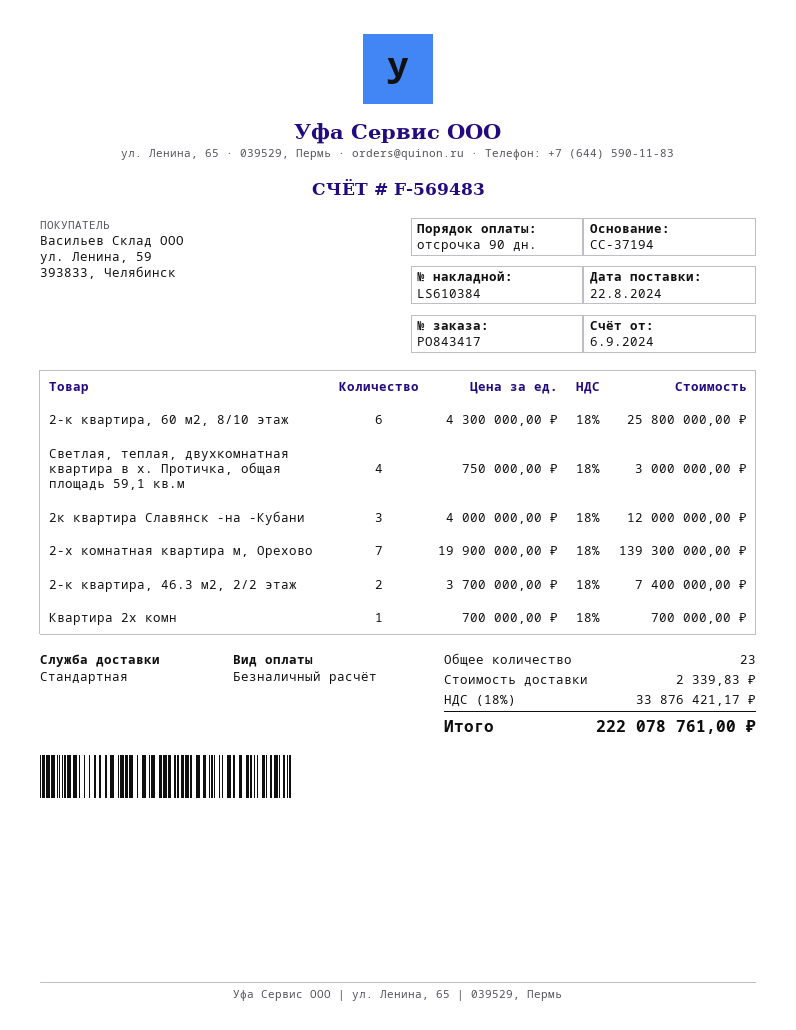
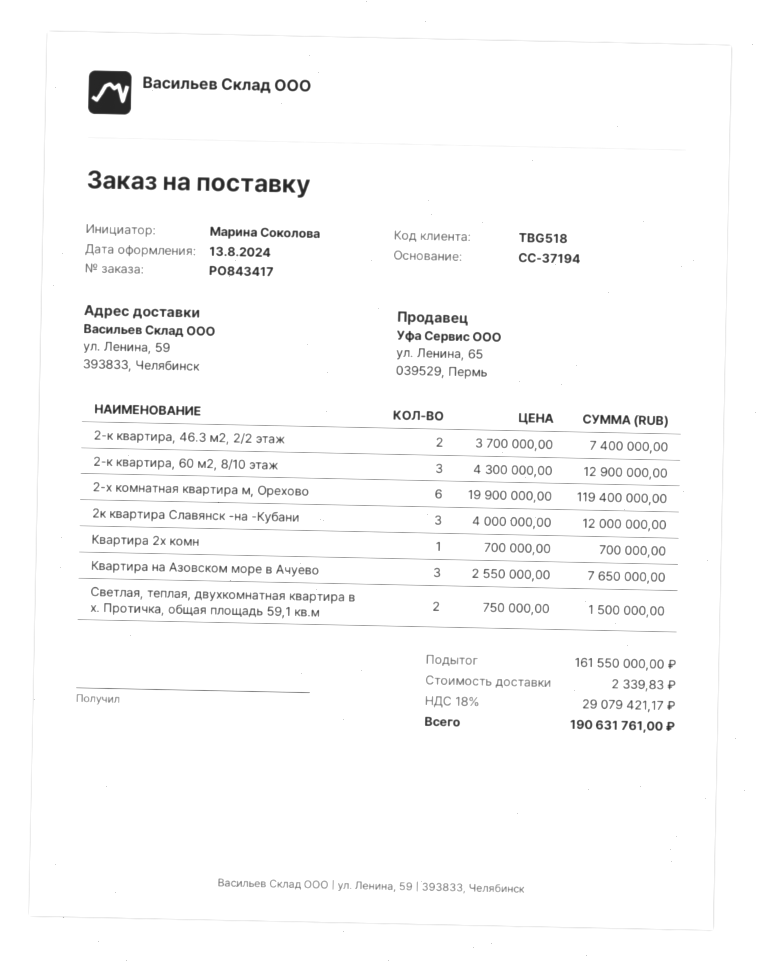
2-к квартира, 60 м2, 8/10 этаж: 6 x 4300000.00 = 25800000.00 -> 3 x 4300000.00 = 12900000.00
Светлая, теплая, двухкомнатная квартира в х. Протичка, общая площадь 59,1 кв.м: 4 x 750000.00 = 3000000.00 -> 2 x 750000.00 = 1500000.00
2-х комнатная квартира м, Орехово: 7 x 19900000.00 = 139300000.00 -> 6 x 19900000.00 = 119400000.00
Квартира на Азовском море в Ачуево: none -> 3 x 2550000.00 = 7650000.00
tax: 18% = 33876421.17 -> 18% = 29079421.17
total: 222078761.00 -> 190631761.00

